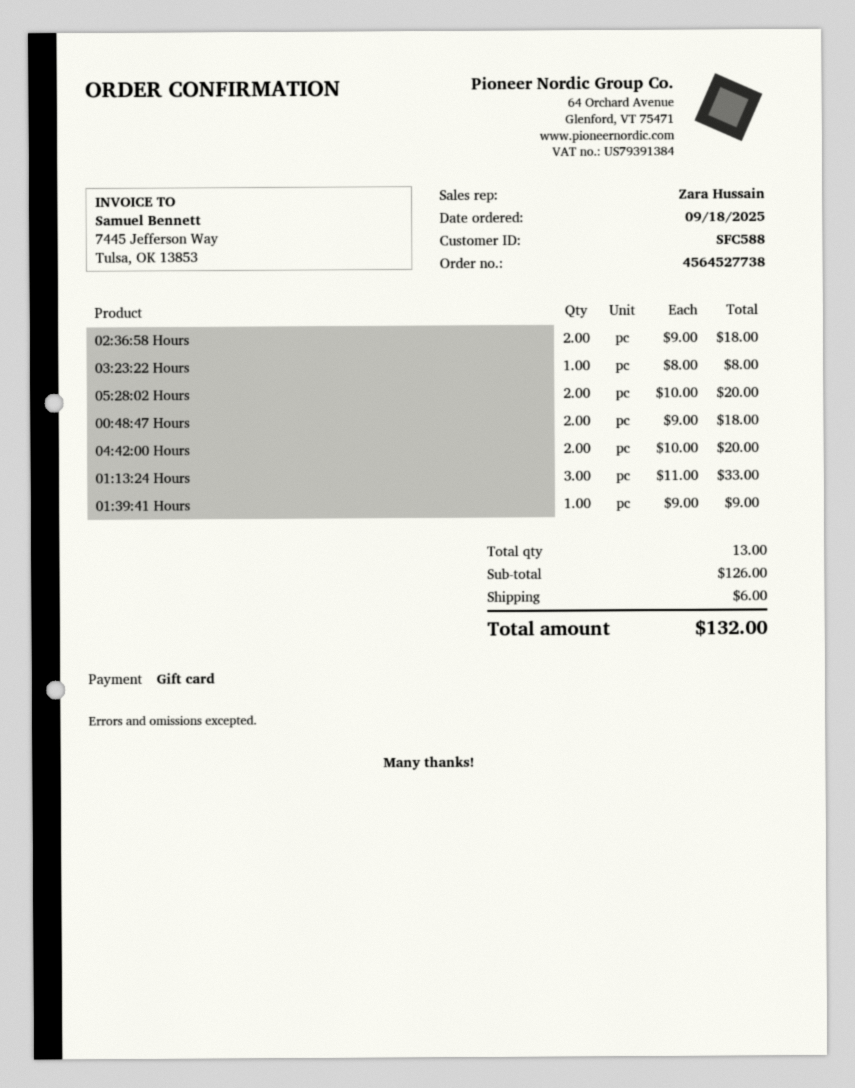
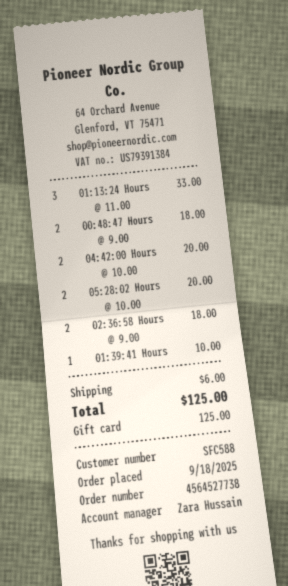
03:23:22 Hours: 1 x 8.00 = 8.00 -> none
01:39:41 Hours: 1 x 9.00 = 9.00 -> 1 x 10.00 = 10.00
total: 132.00 -> 125.00

